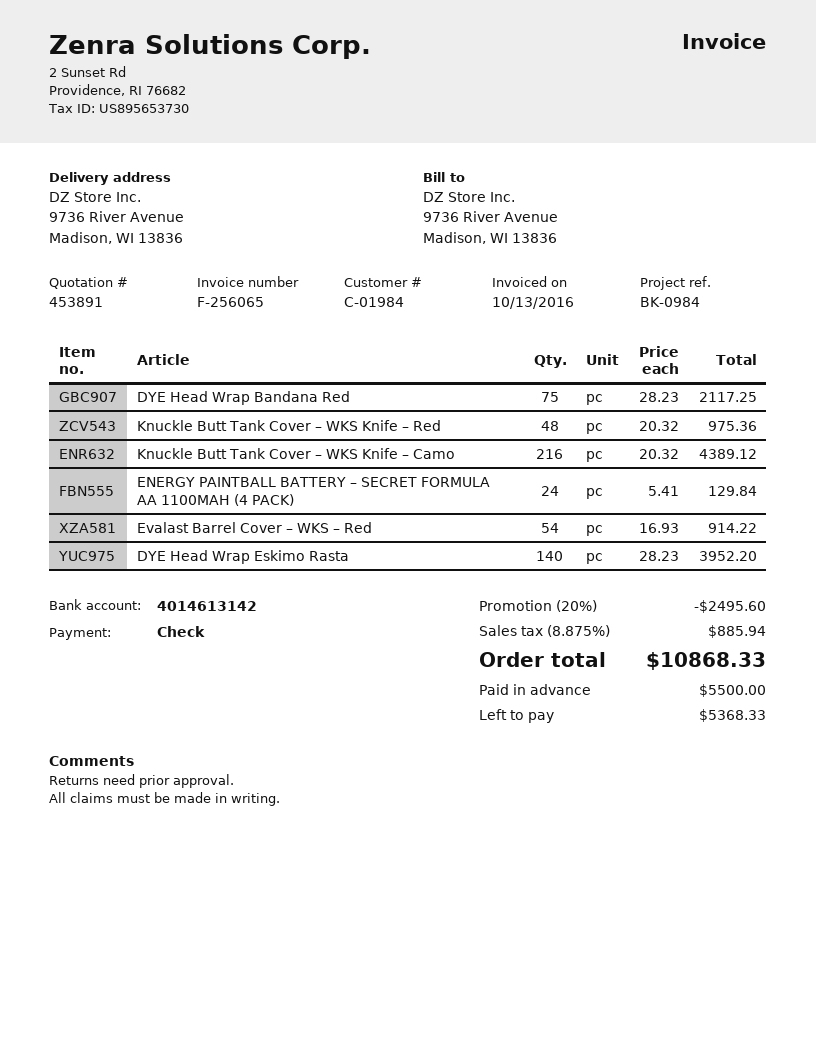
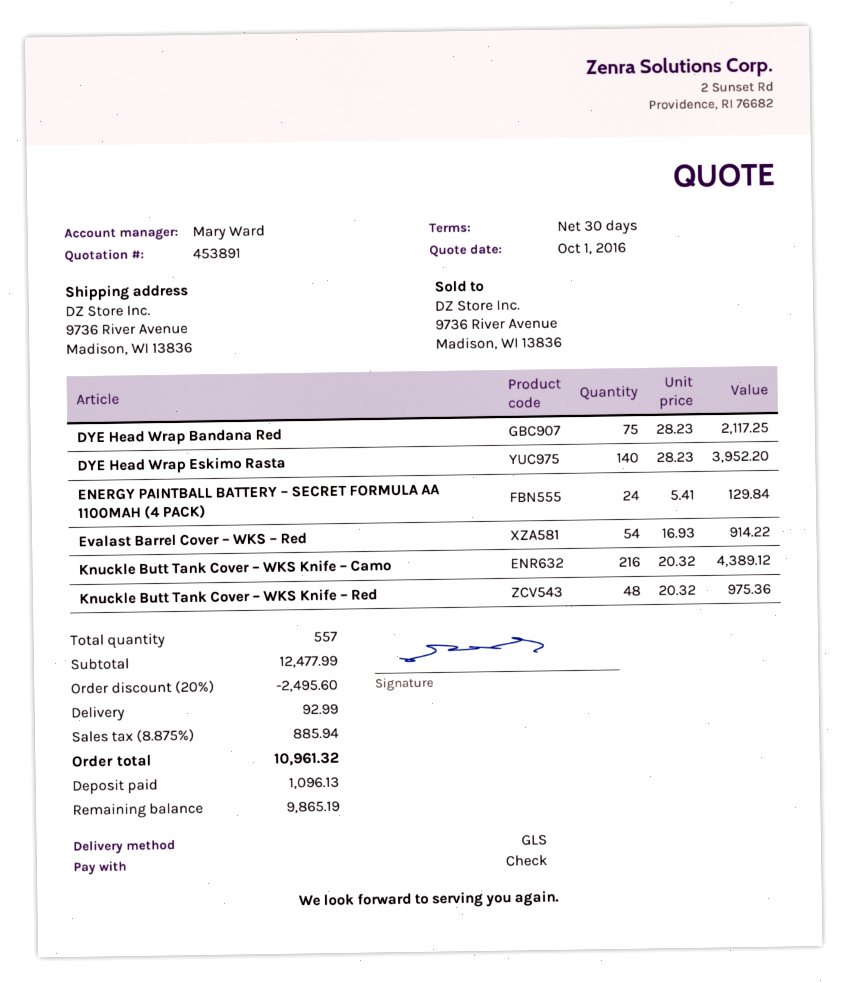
shipping: none -> 92.99
total: 10868.33 -> 10961.32
deposit: 5500.00 -> 1096.13
balance: 5368.33 -> 9865.19

